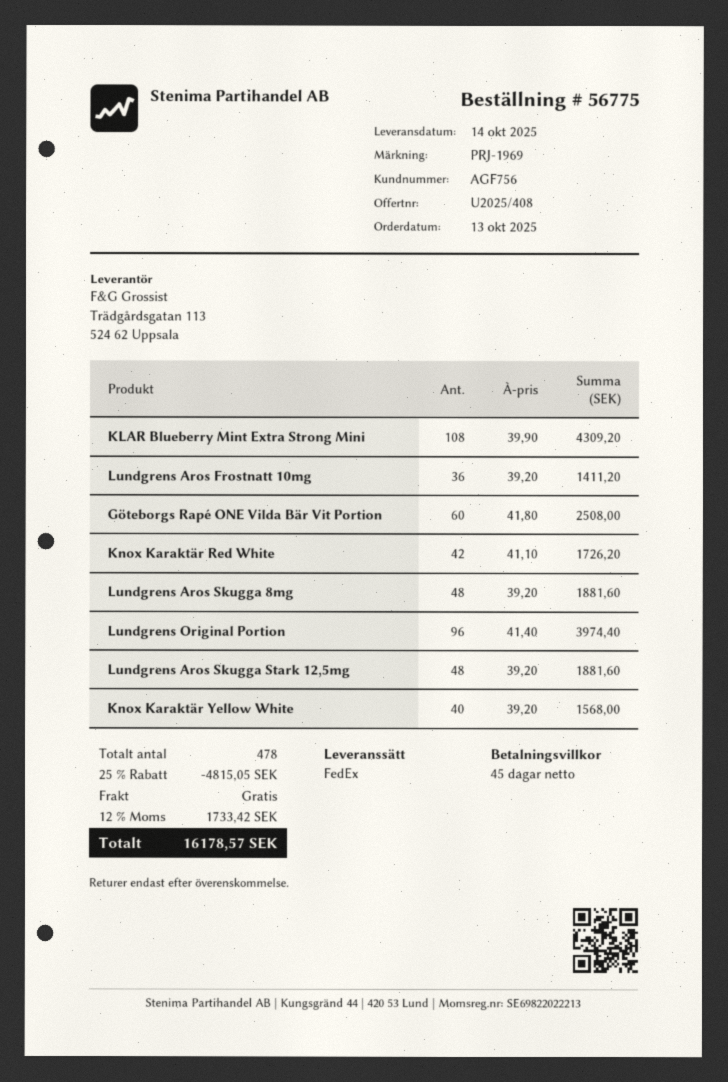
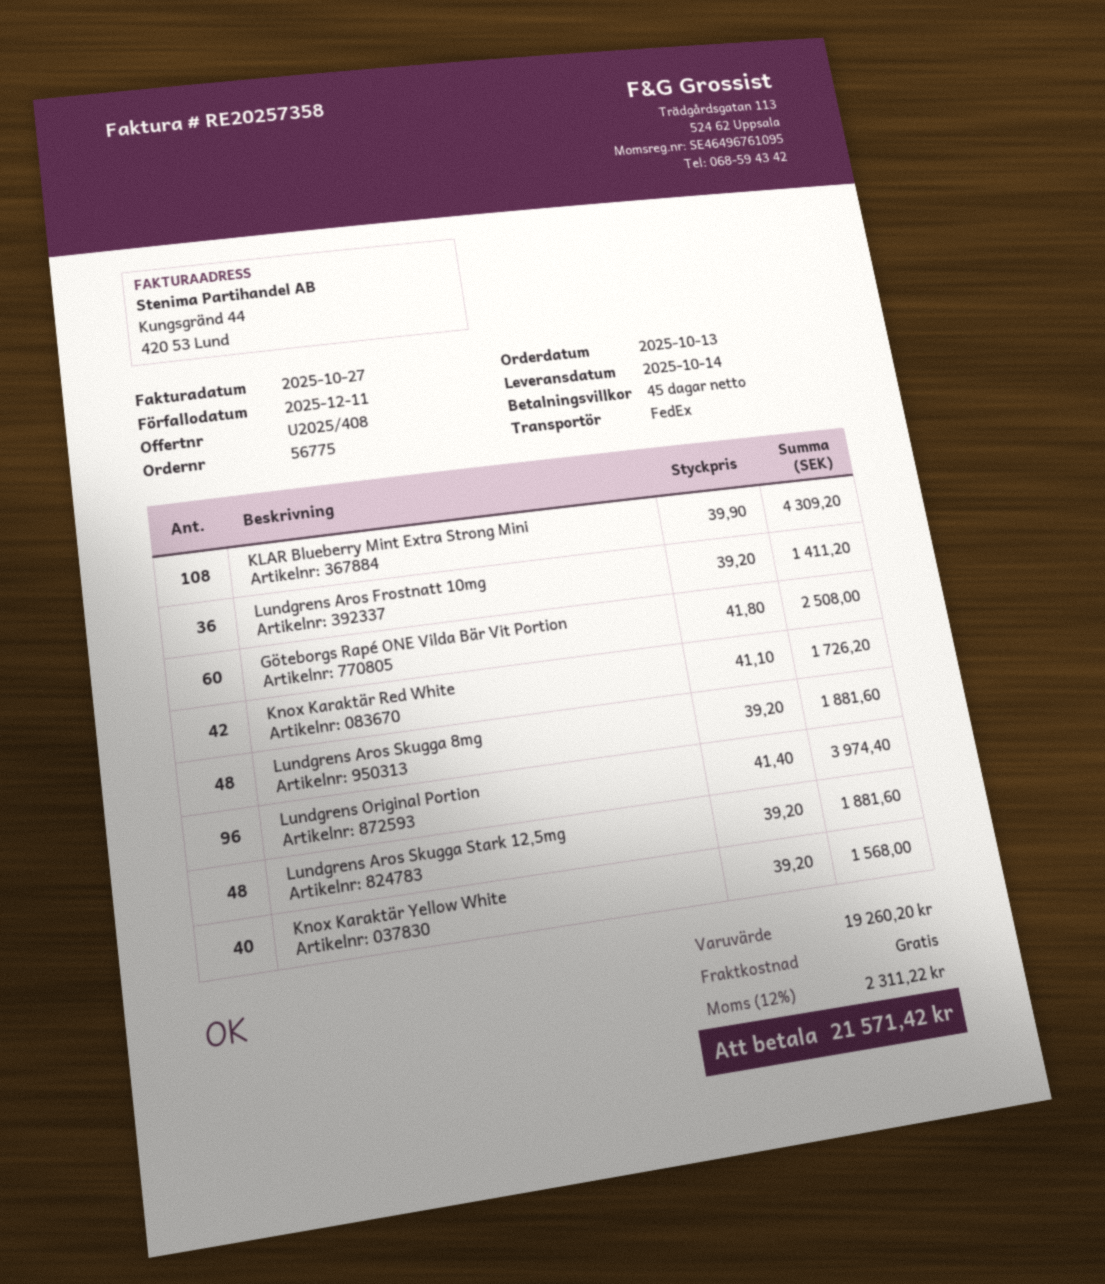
discount: 25% = 4815.05 -> none
tax: 12% = 1733.42 -> 12% = 2311.22
total: 16178.57 -> 21571.42

